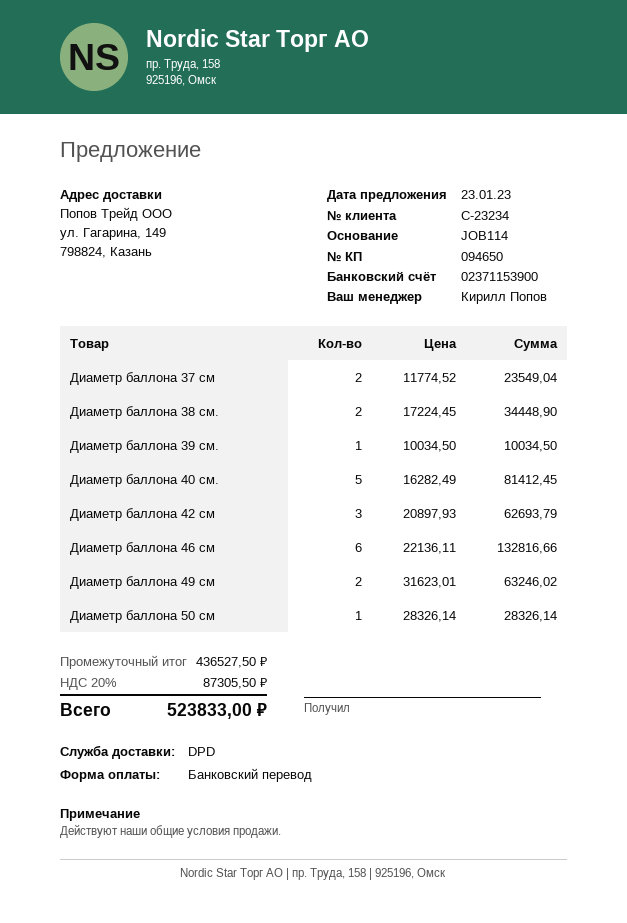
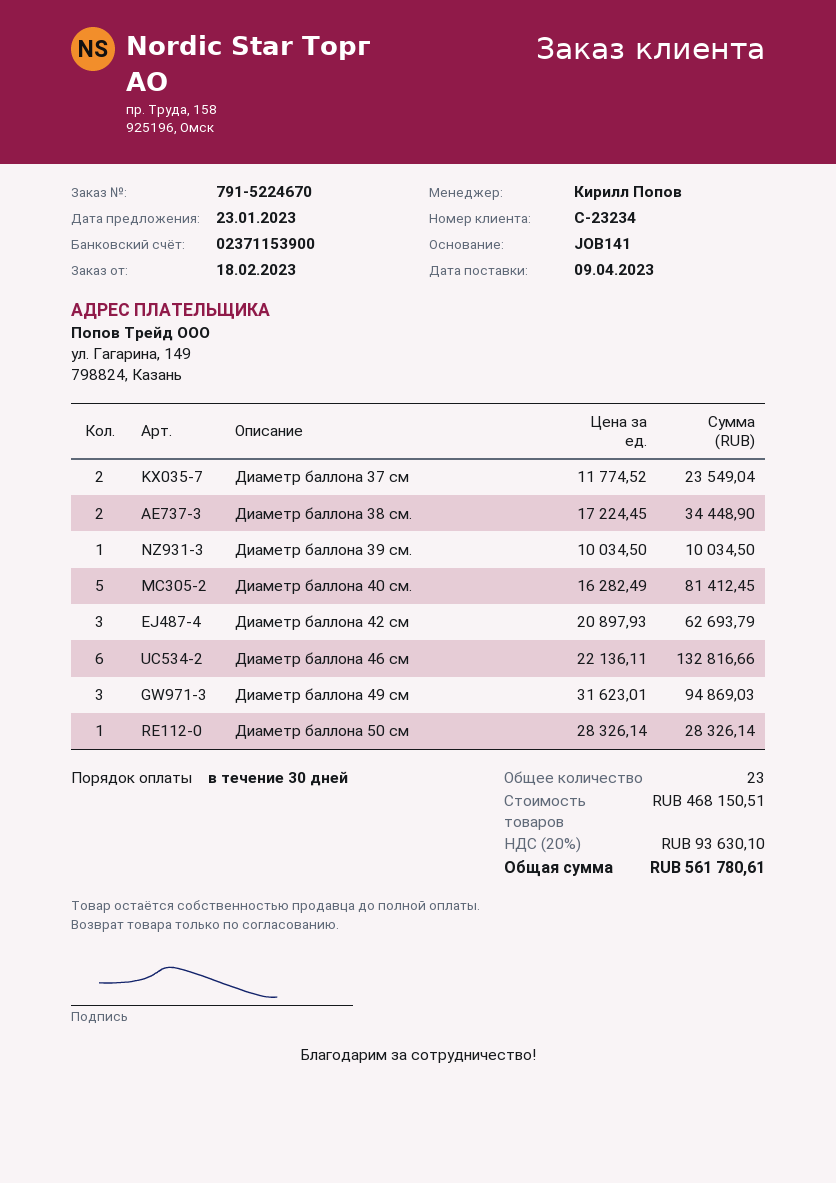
reference: JOB114 -> JOB141
Диаметр баллона 49 см: 2 x 31623.01 = 63246.02 -> 3 x 31623.01 = 94869.03
subtotal: 436527.50 -> 468150.51
tax: 20% = 87305.50 -> 20% = 93630.10
total: 523833.00 -> 561780.61

